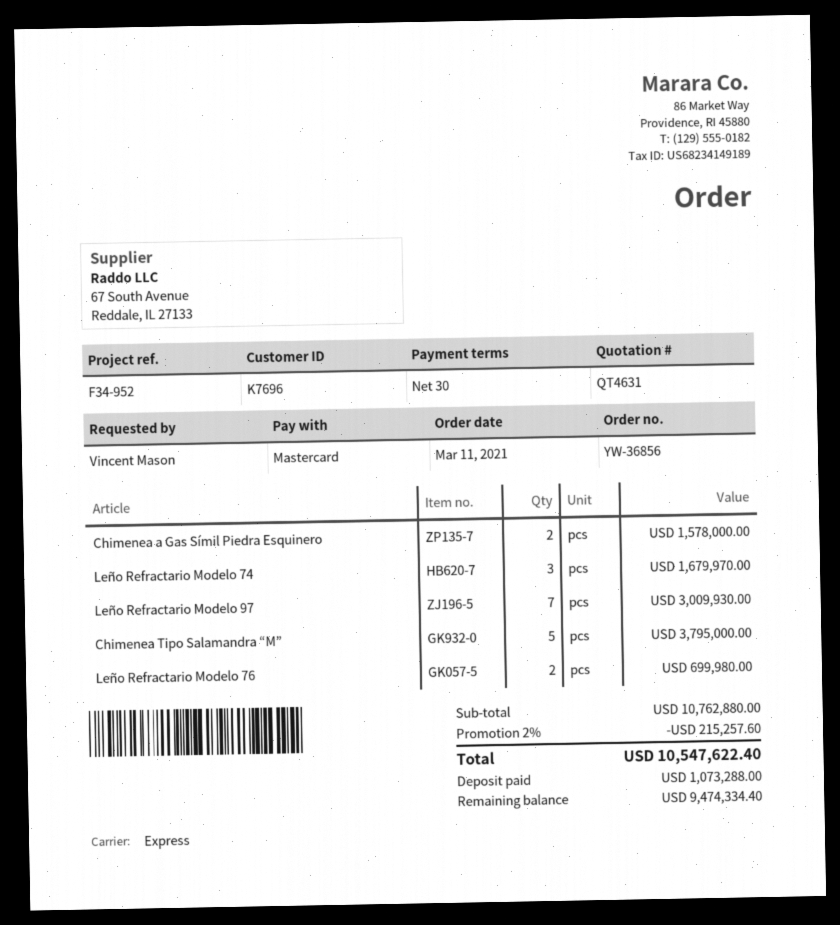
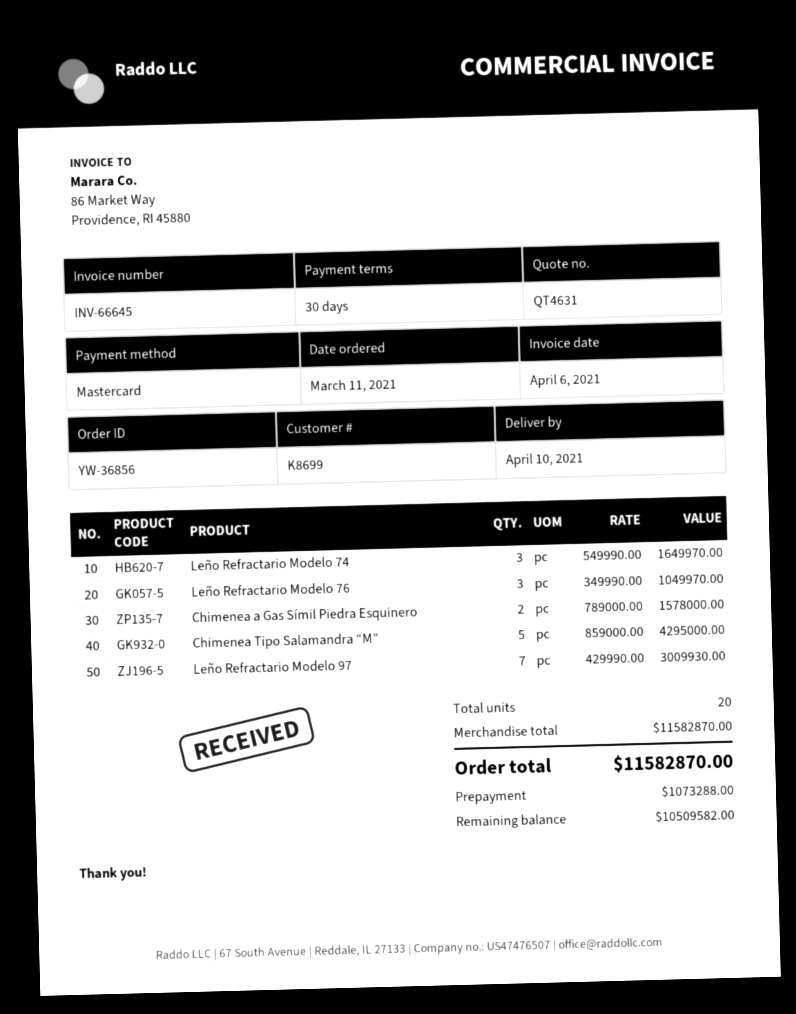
customer number: K7696 -> K8699
Leño Refractario Modelo 74: 3 for 1679970.00 -> 3 for 1649970.00
Chimenea Tipo Salamandra “M”: 5 for 3795000.00 -> 5 for 4295000.00
Leño Refractario Modelo 76: 2 for 699980.00 -> 3 for 1049970.00
subtotal: 10762880.00 -> 11582870.00
discount: 2% = 215257.60 -> none
total: 10547622.40 -> 11582870.00
balance: 9474334.40 -> 10509582.00

